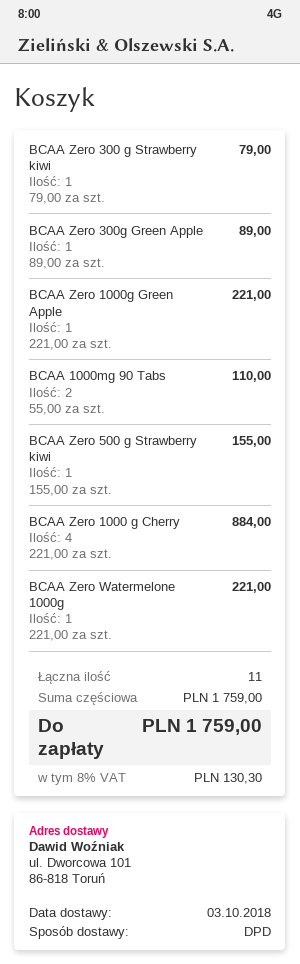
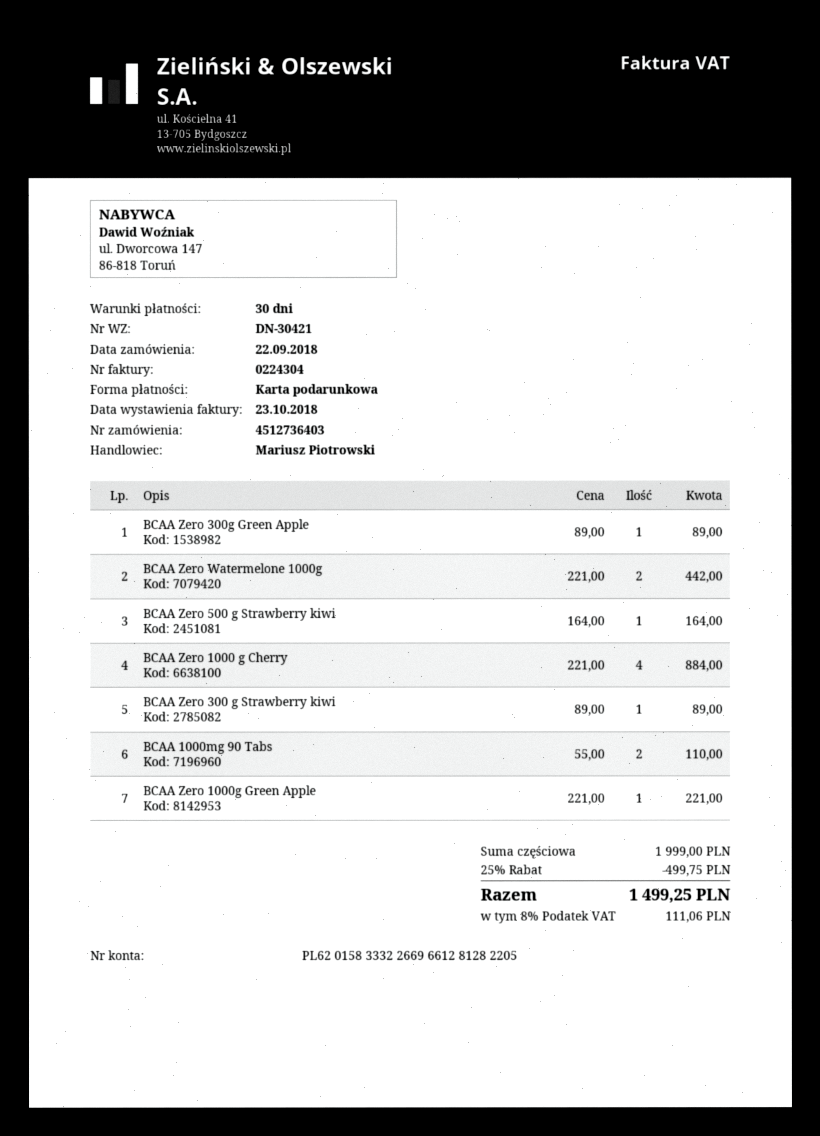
BCAA Zero 300 g Strawberry kiwi: 1 x 79.00 = 79.00 -> 1 x 89.00 = 89.00
BCAA Zero 500 g Strawberry kiwi: 1 x 155.00 = 155.00 -> 1 x 164.00 = 164.00
BCAA Zero Watermelone 1000g: 1 x 221.00 = 221.00 -> 2 x 221.00 = 442.00
subtotal: 1759.00 -> 1999.00
discount: none -> 25% = 499.75
tax: 8% = 130.30 -> 8% = 111.06
total: 1759.00 -> 1499.25

